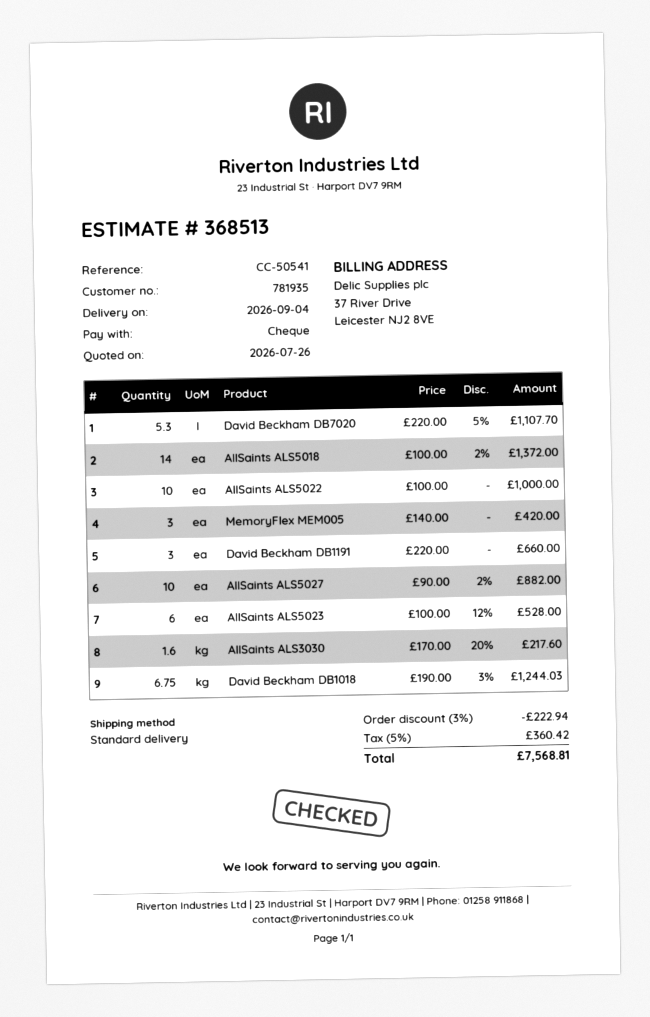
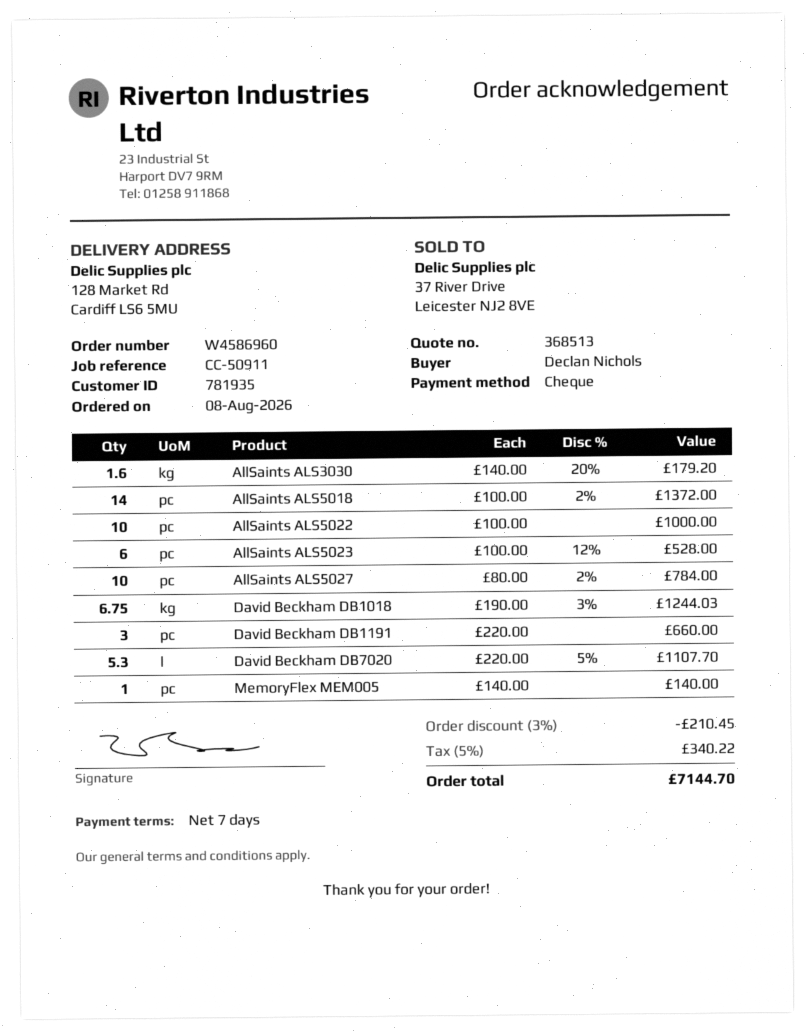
reference: CC-50541 -> CC-50911
MemoryFlex MEM005: 3 x 140.00 = 420.00 -> 1 x 140.00 = 140.00
AllSaints ALS5027: 10 x 90.00 - 2% = 882.00 -> 10 x 80.00 - 2% = 784.00
AllSaints ALS3030: 1.6 x 170.00 - 20% = 217.60 -> 1.6 x 140.00 - 20% = 179.20
discount: 3% = 222.94 -> 3% = 210.45
tax: 5% = 360.42 -> 5% = 340.22
total: 7568.81 -> 7144.70

